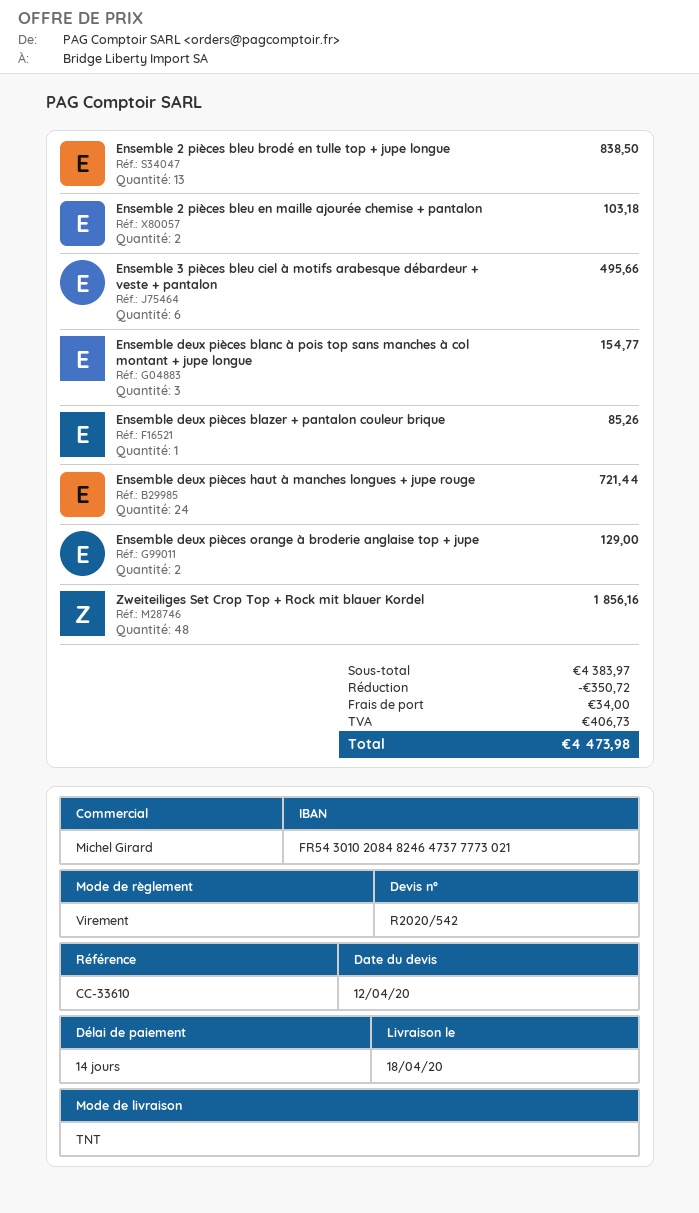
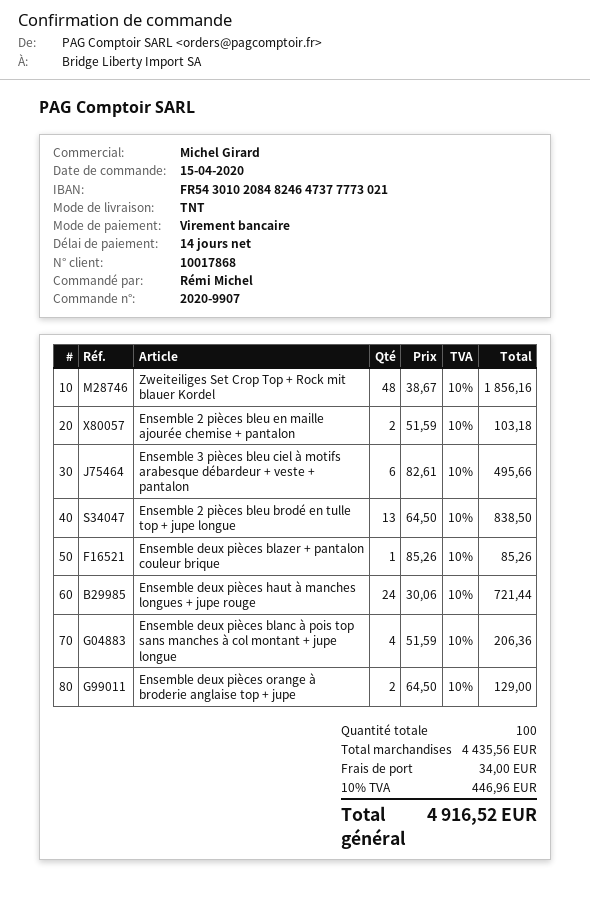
Ensemble deux pièces blanc à pois top sans manches à col montant + jupe longue: 3 for 154.77 -> 4 for 206.36
subtotal: 4383.97 -> 4435.56
discount: 350.72 -> none
tax: 406.73 -> 446.96
total: 4473.98 -> 4916.52

